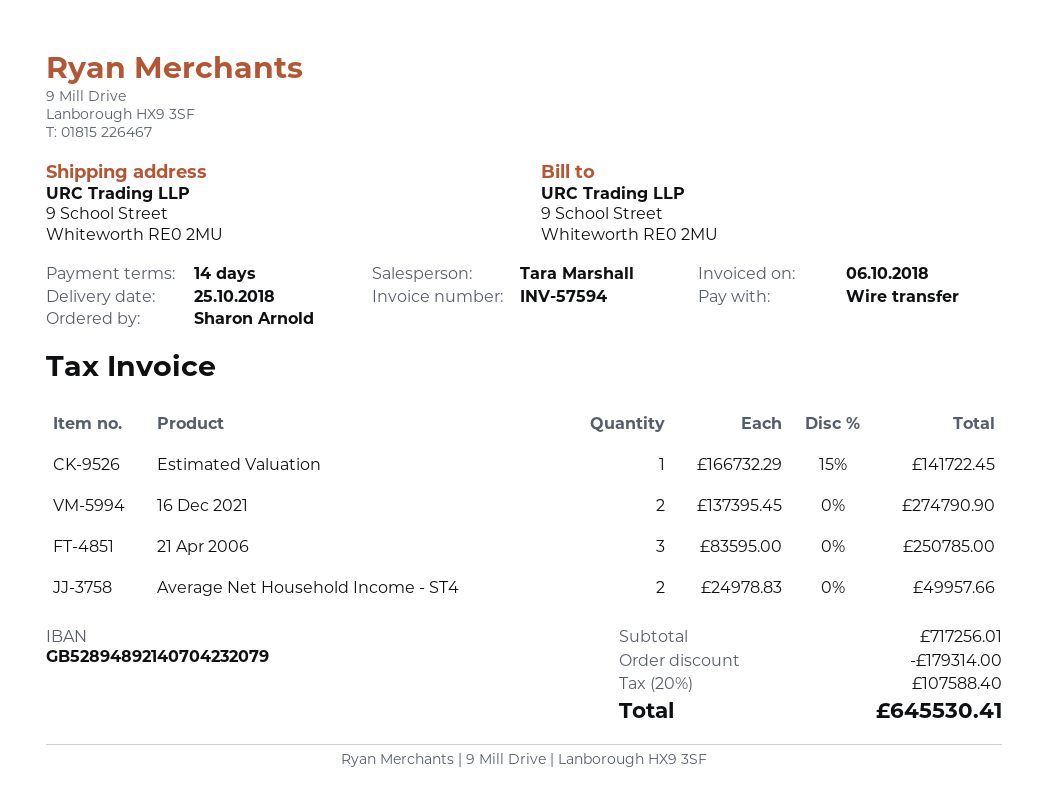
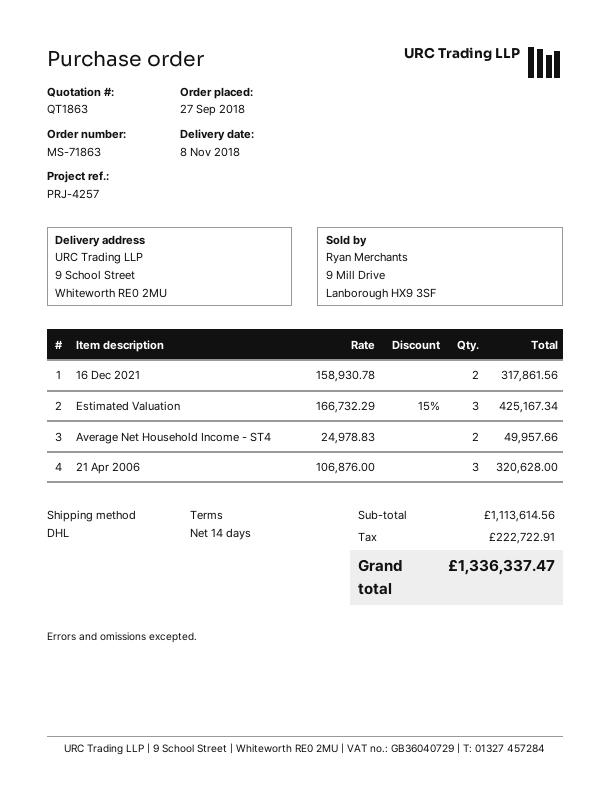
delivery date: 2018-10-25 -> 2018-11-08
Estimated Valuation: 1 x 166732.29 - 15% = 141722.45 -> 3 x 166732.29 - 15% = 425167.34
16 Dec 2021: 2 x 137395.45 = 274790.90 -> 2 x 158930.78 = 317861.56
21 Apr 2006: 3 x 83595.00 = 250785.00 -> 3 x 106876.00 = 320628.00
subtotal: 717256.01 -> 1113614.56
discount: 179314.00 -> none
tax: 107588.40 -> 222722.91
total: 645530.41 -> 1336337.47

